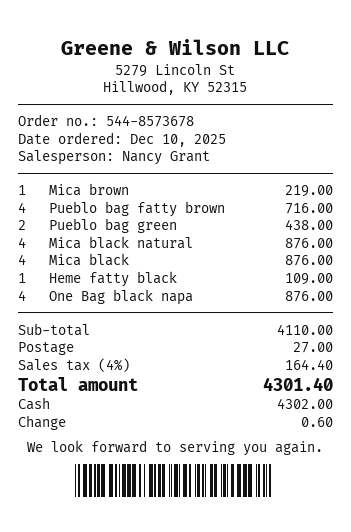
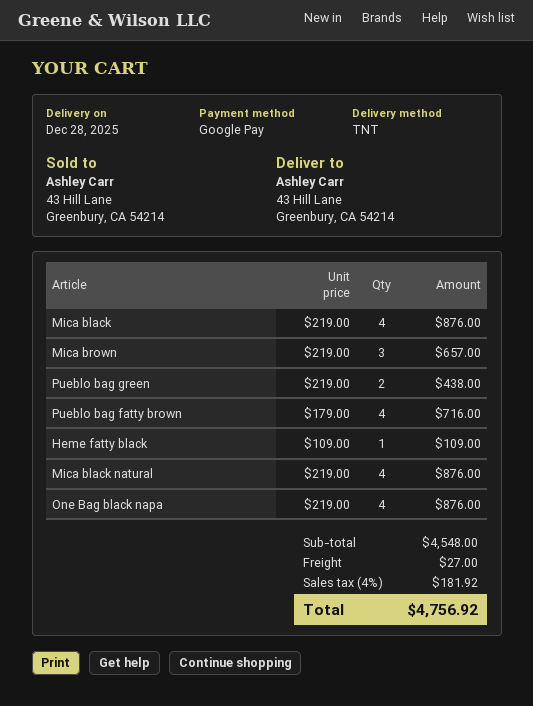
payment method: cash -> Google Pay
Mica brown: 1 for 219.00 -> 3 for 657.00
subtotal: 4110.00 -> 4548.00
tax: 4% = 164.40 -> 4% = 181.92
total: 4301.40 -> 4756.92

